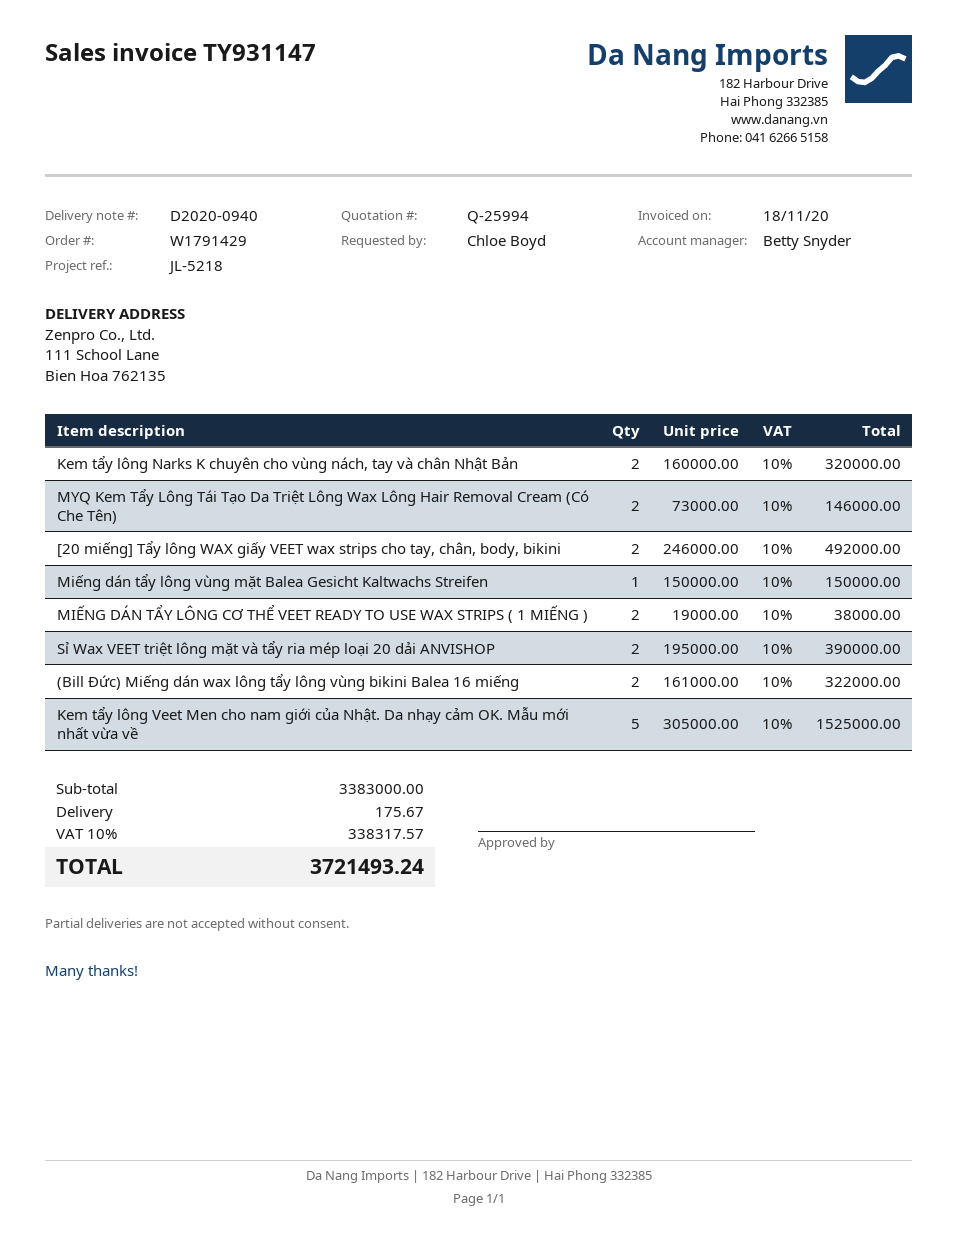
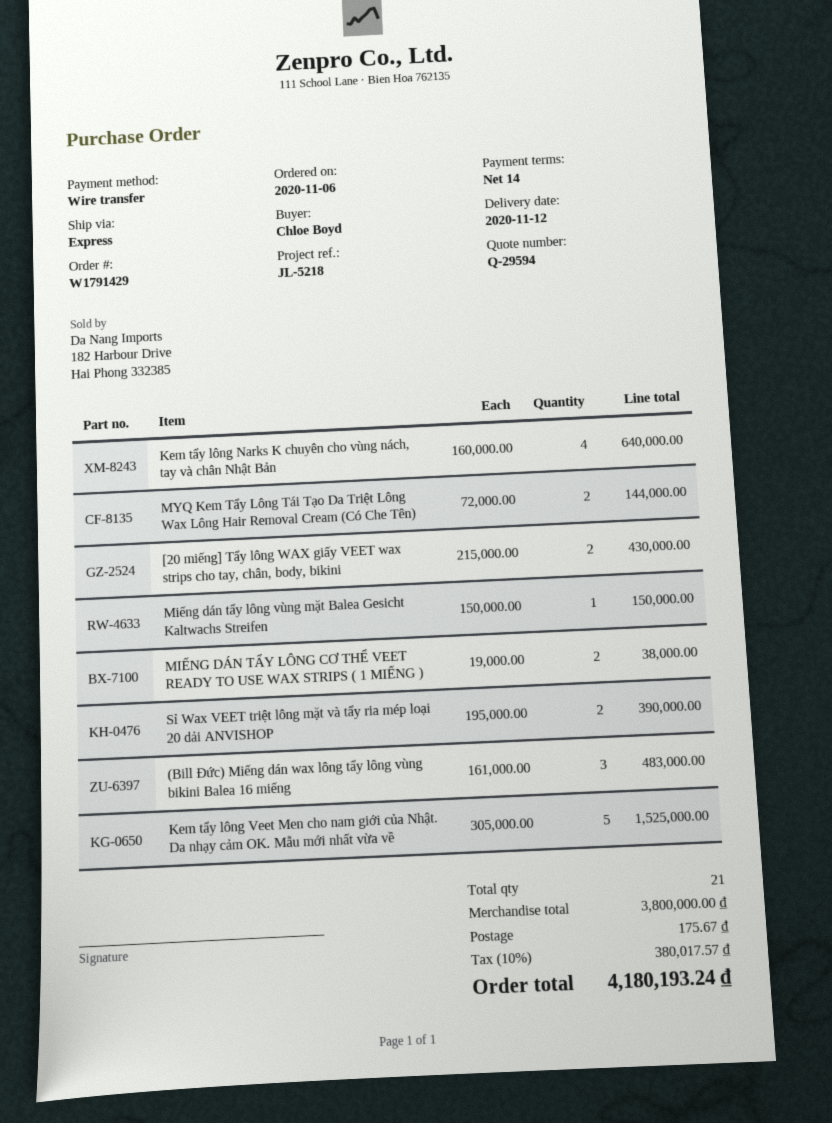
quote number: Q-25994 -> Q-29594
Kem tẩy lông Narks K chuyên cho vùng nách, tay và chân Nhật Bản: 2 x 160000.00 = 320000.00 -> 4 x 160000.00 = 640000.00
MYQ Kem Tẩy Lông Tái Tạo Da Triệt Lông Wax Lông Hair Removal Cream (Có Che Tên): 2 x 73000.00 = 146000.00 -> 2 x 72000.00 = 144000.00
[20 miếng] Tẩy lông WAX giấy VEET wax strips cho tay, chân, body, bikini: 2 x 246000.00 = 492000.00 -> 2 x 215000.00 = 430000.00
(Bill Đức) Miếng dán wax lông tẩy lông vùng bikini Balea 16 miếng: 2 x 161000.00 = 322000.00 -> 3 x 161000.00 = 483000.00
subtotal: 3383000.00 -> 3800000.00
tax: 10% = 338317.57 -> 10% = 380017.57
total: 3721493.24 -> 4180193.24

